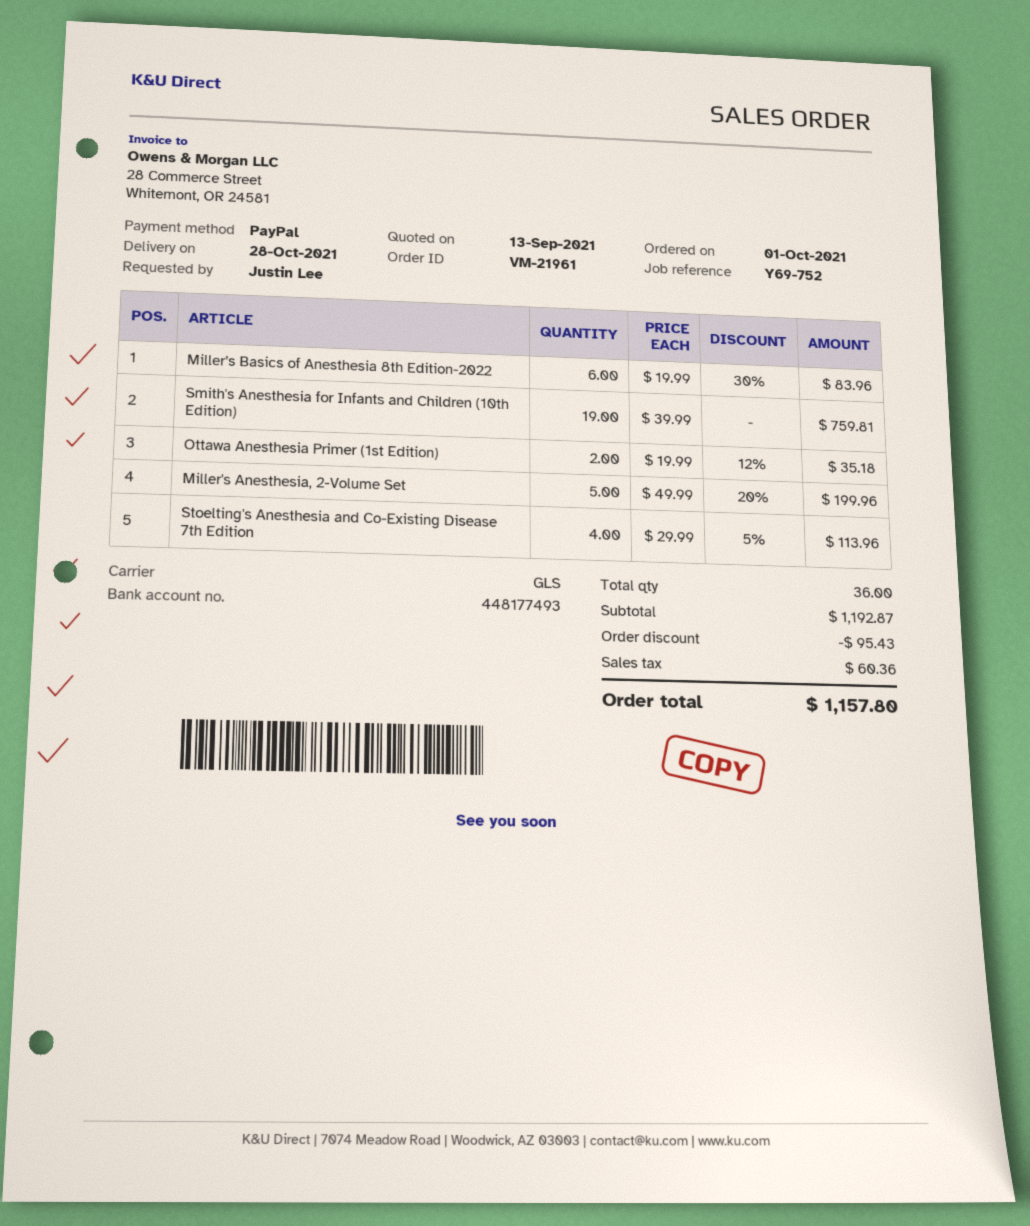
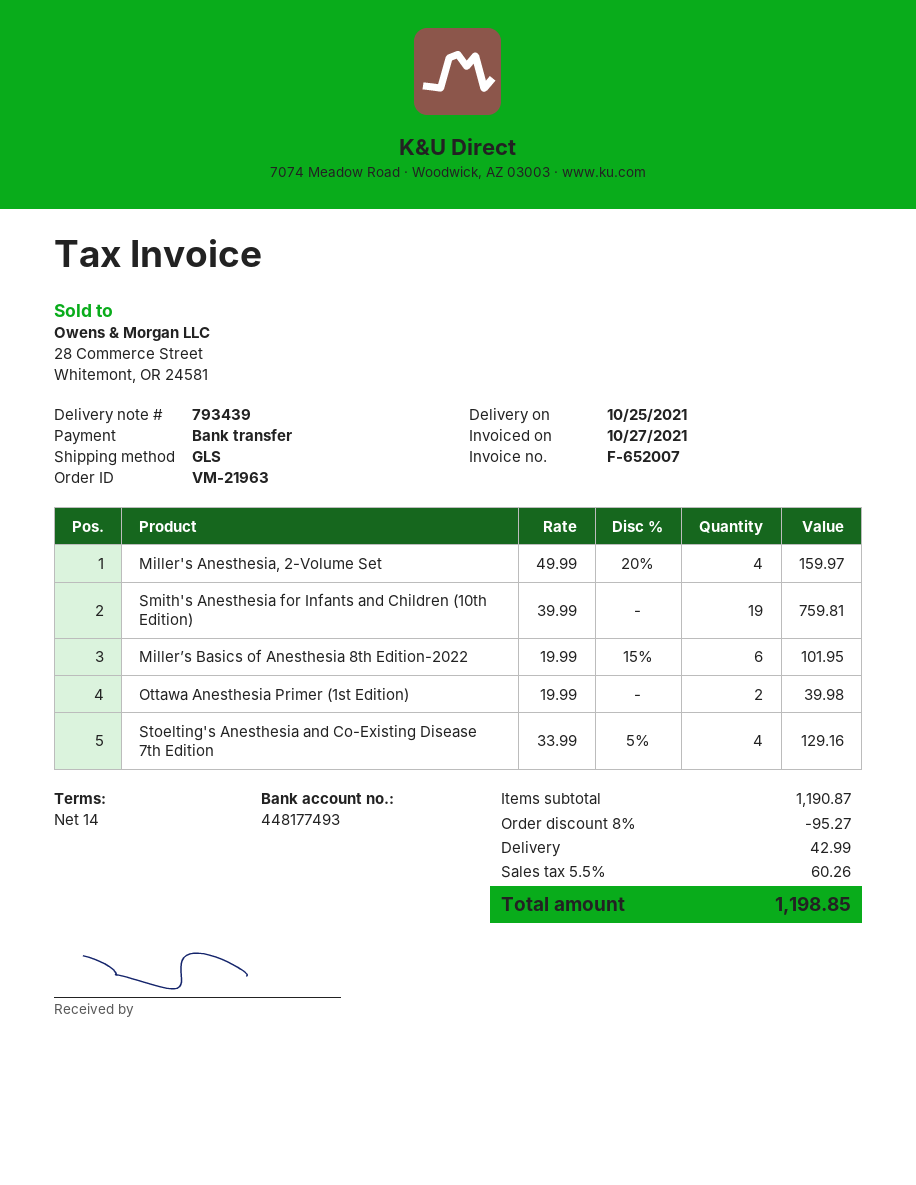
order number: VM-21961 -> VM-21963
delivery date: 2021-10-28 -> 2021-10-25
payment method: PayPal -> bank transfer
Miller’s Basics of Anesthesia 8th Edition-2022: 6 x 19.99 - 30% = 83.96 -> 6 x 19.99 - 15% = 101.95
Ottawa Anesthesia Primer (1st Edition): 2 x 19.99 - 12% = 35.18 -> 2 x 19.99 = 39.98
Miller's Anesthesia, 2-Volume Set: 5 x 49.99 - 20% = 199.96 -> 4 x 49.99 - 20% = 159.97
Stoelting's Anesthesia and Co-Existing Disease 7th Edition: 4 x 29.99 - 5% = 113.96 -> 4 x 33.99 - 5% = 129.16
subtotal: 1192.87 -> 1190.87
discount: 95.43 -> 95.27
shipping: none -> 42.99
tax: 60.36 -> 60.26
total: 1157.80 -> 1198.85

